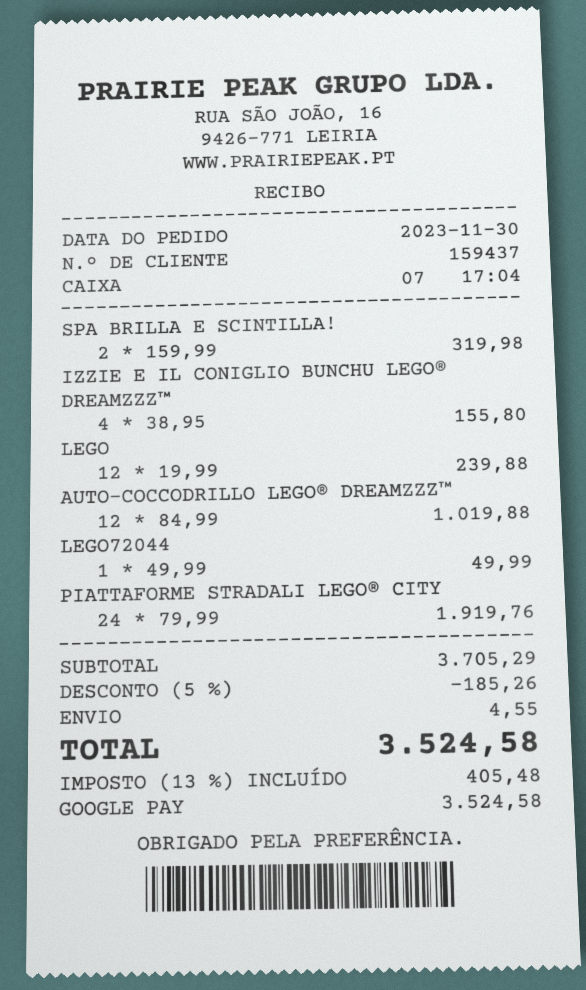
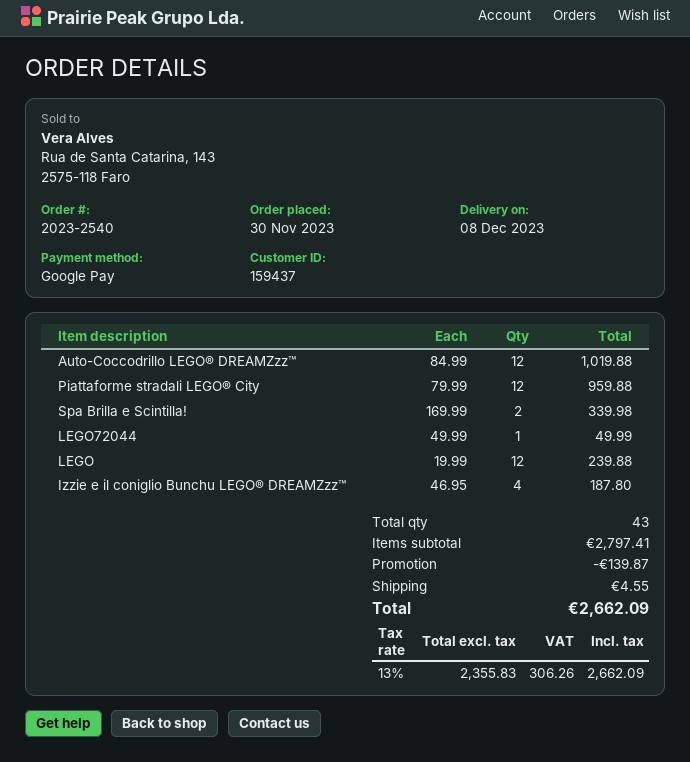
SPA BRILLA E SCINTILLA!: 2 x 159.99 = 319.98 -> 2 x 169.99 = 339.98
IZZIE E IL CONIGLIO BUNCHU LEGO® DREAMZZZ™: 4 x 38.95 = 155.80 -> 4 x 46.95 = 187.80
PIATTAFORME STRADALI LEGO® CITY: 24 x 79.99 = 1919.76 -> 12 x 79.99 = 959.88
subtotal: 3705.29 -> 2797.41
discount: 185.26 -> 139.87
tax: 13% = 405.48 -> 13% = 306.26
total: 3524.58 -> 2662.09

